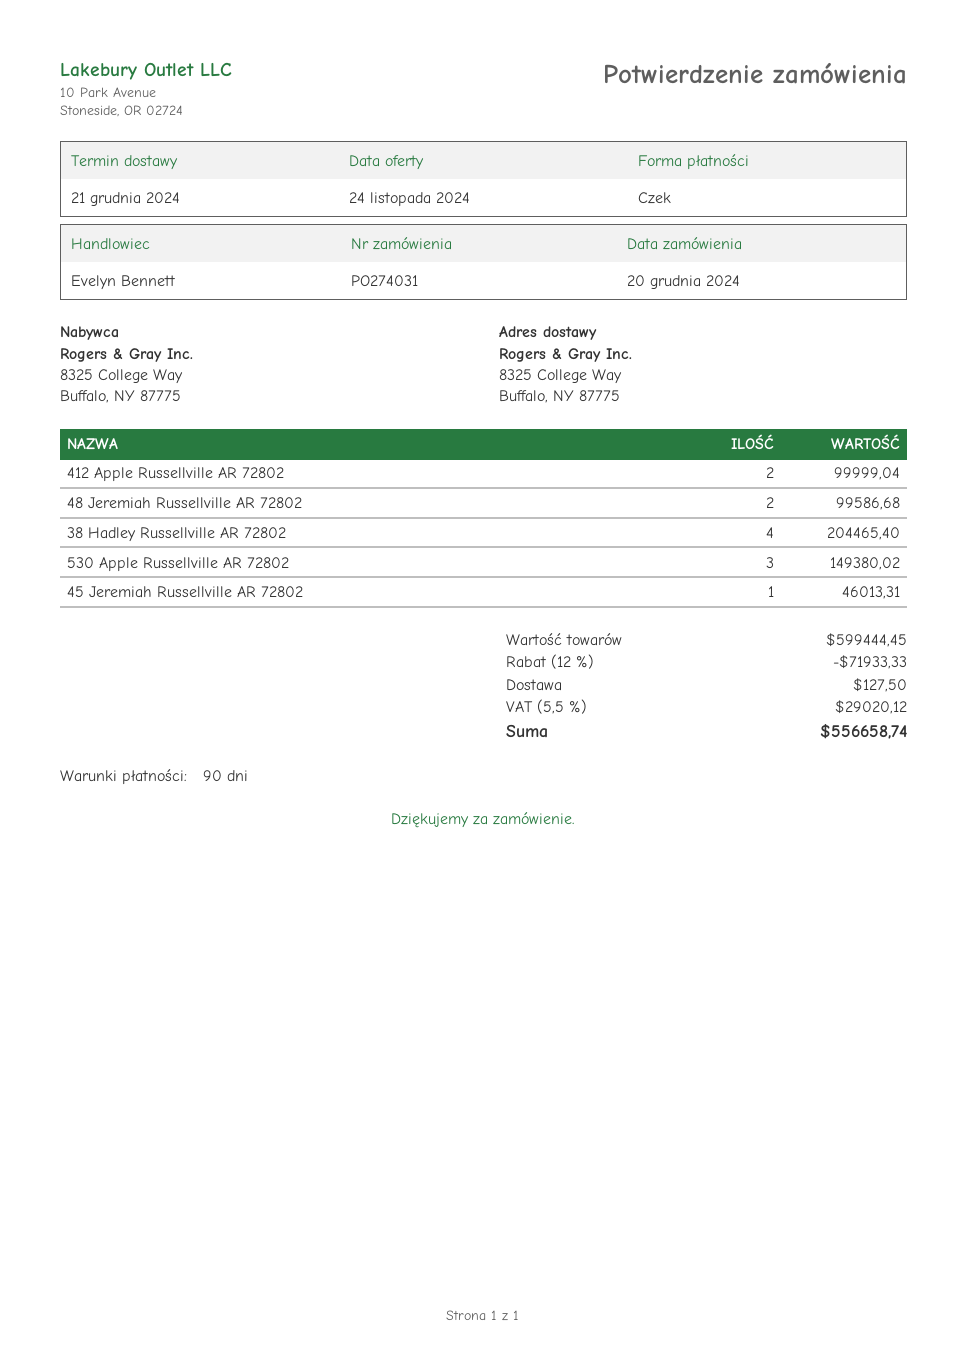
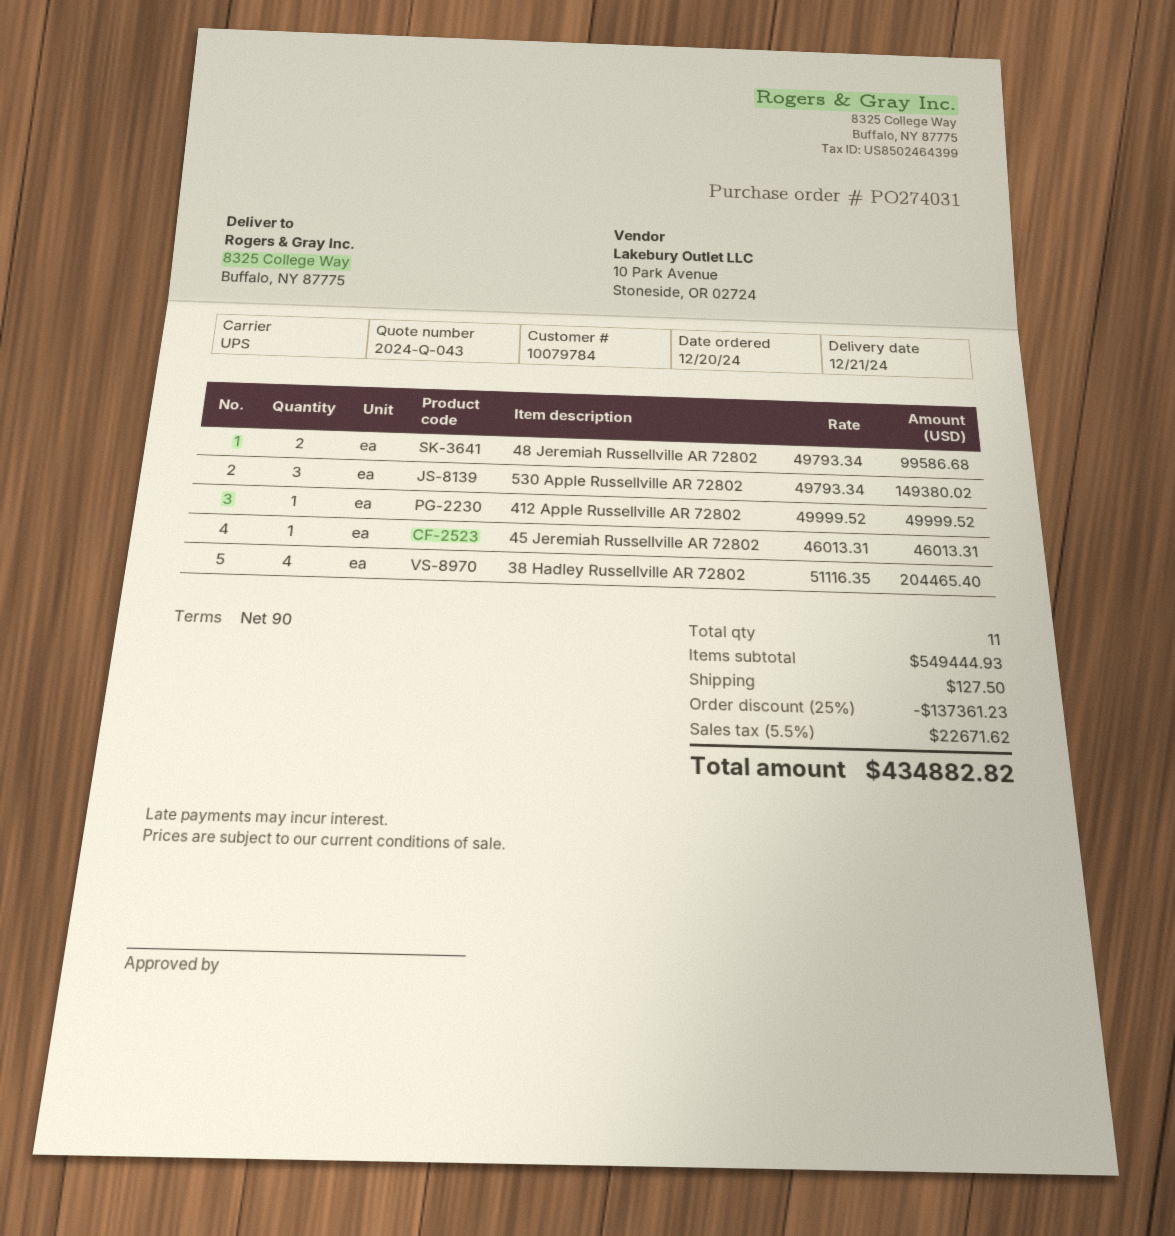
412 Apple Russellville AR 72802: 2 for 99999.04 -> 1 for 49999.52
subtotal: 599444.45 -> 549444.93
discount: 12% = 71933.33 -> 25% = 137361.23
tax: 5.5% = 29020.12 -> 5.5% = 22671.62
total: 556658.74 -> 434882.82

